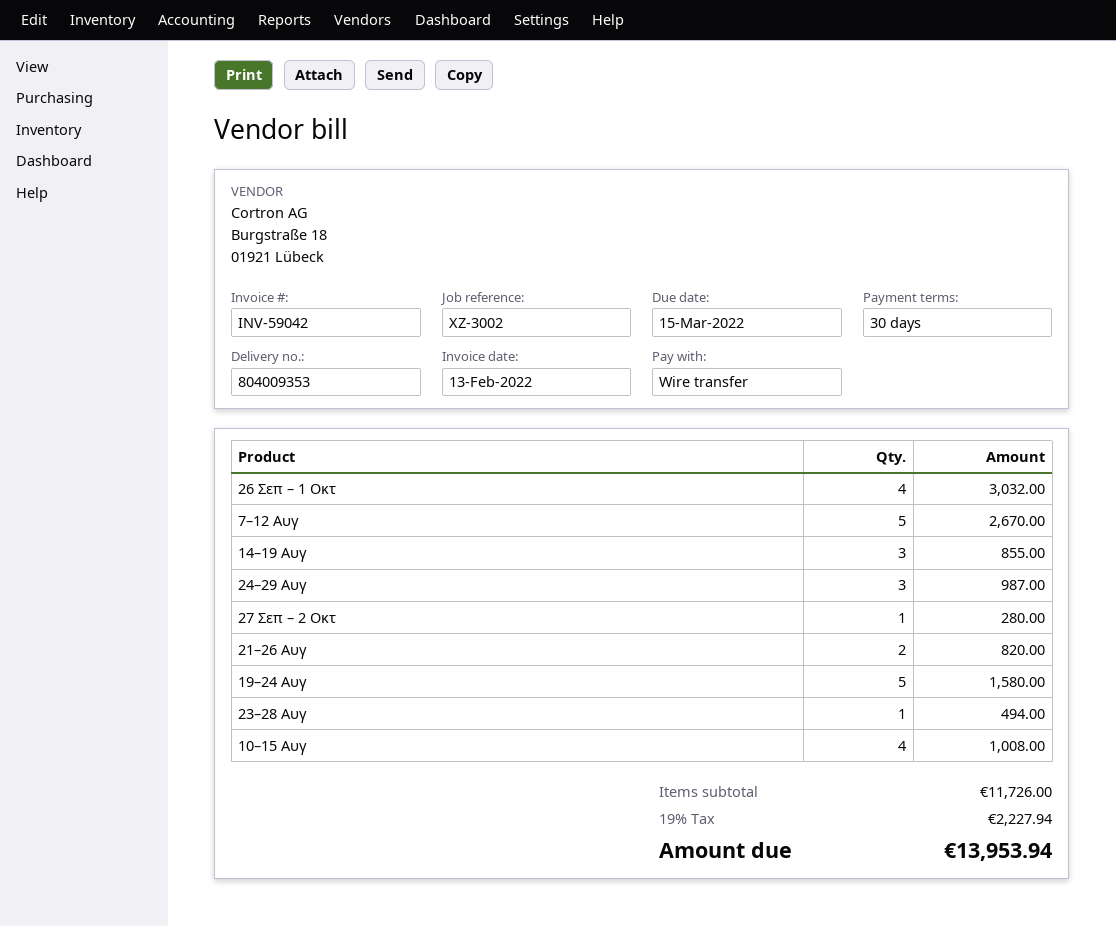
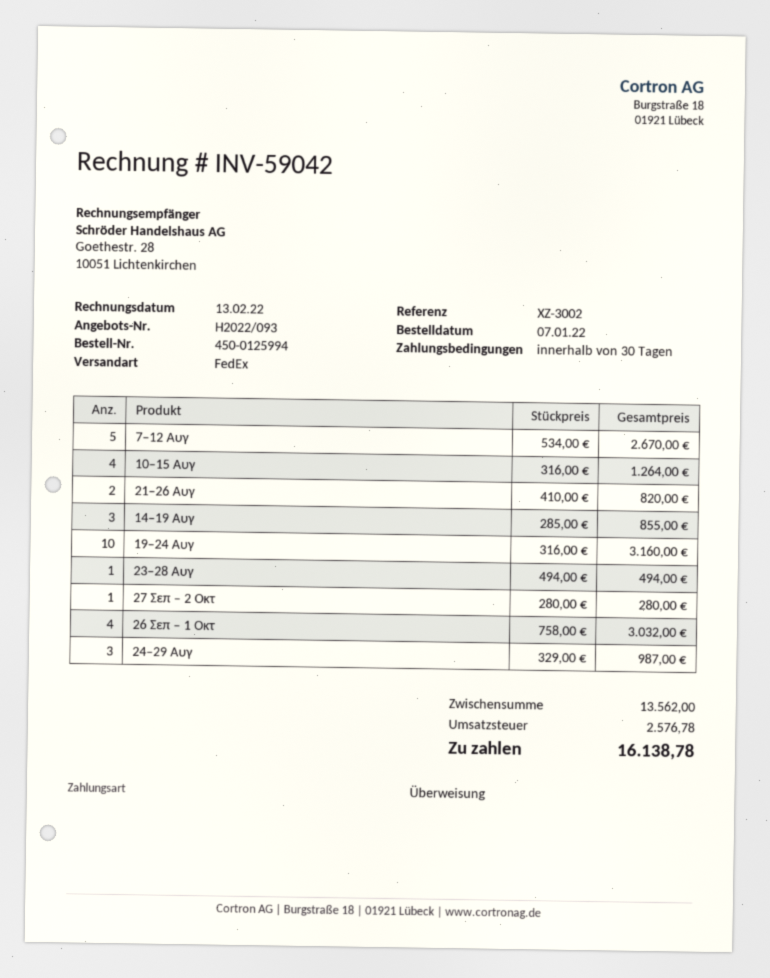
19–24 Αυγ: 5 for 1580.00 -> 10 for 3160.00
10–15 Αυγ: 4 for 1008.00 -> 4 for 1264.00
subtotal: 11726.00 -> 13562.00
tax: 2227.94 -> 2576.78
total: 13953.94 -> 16138.78

